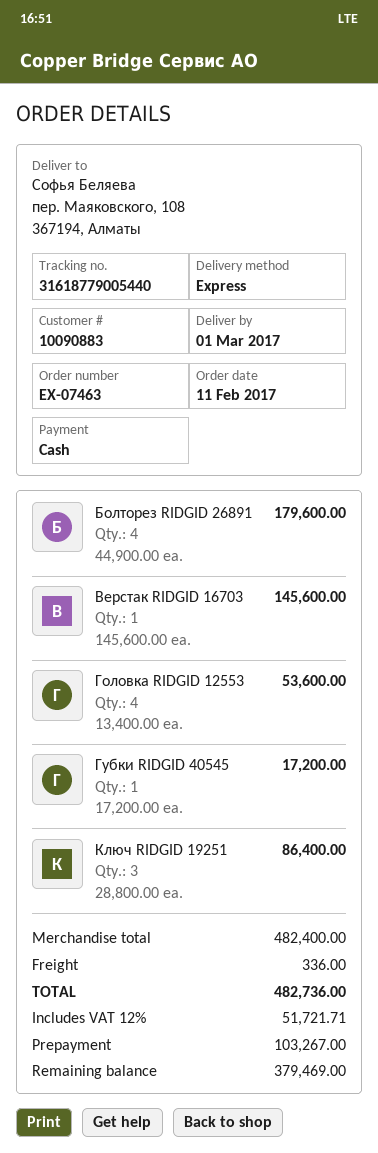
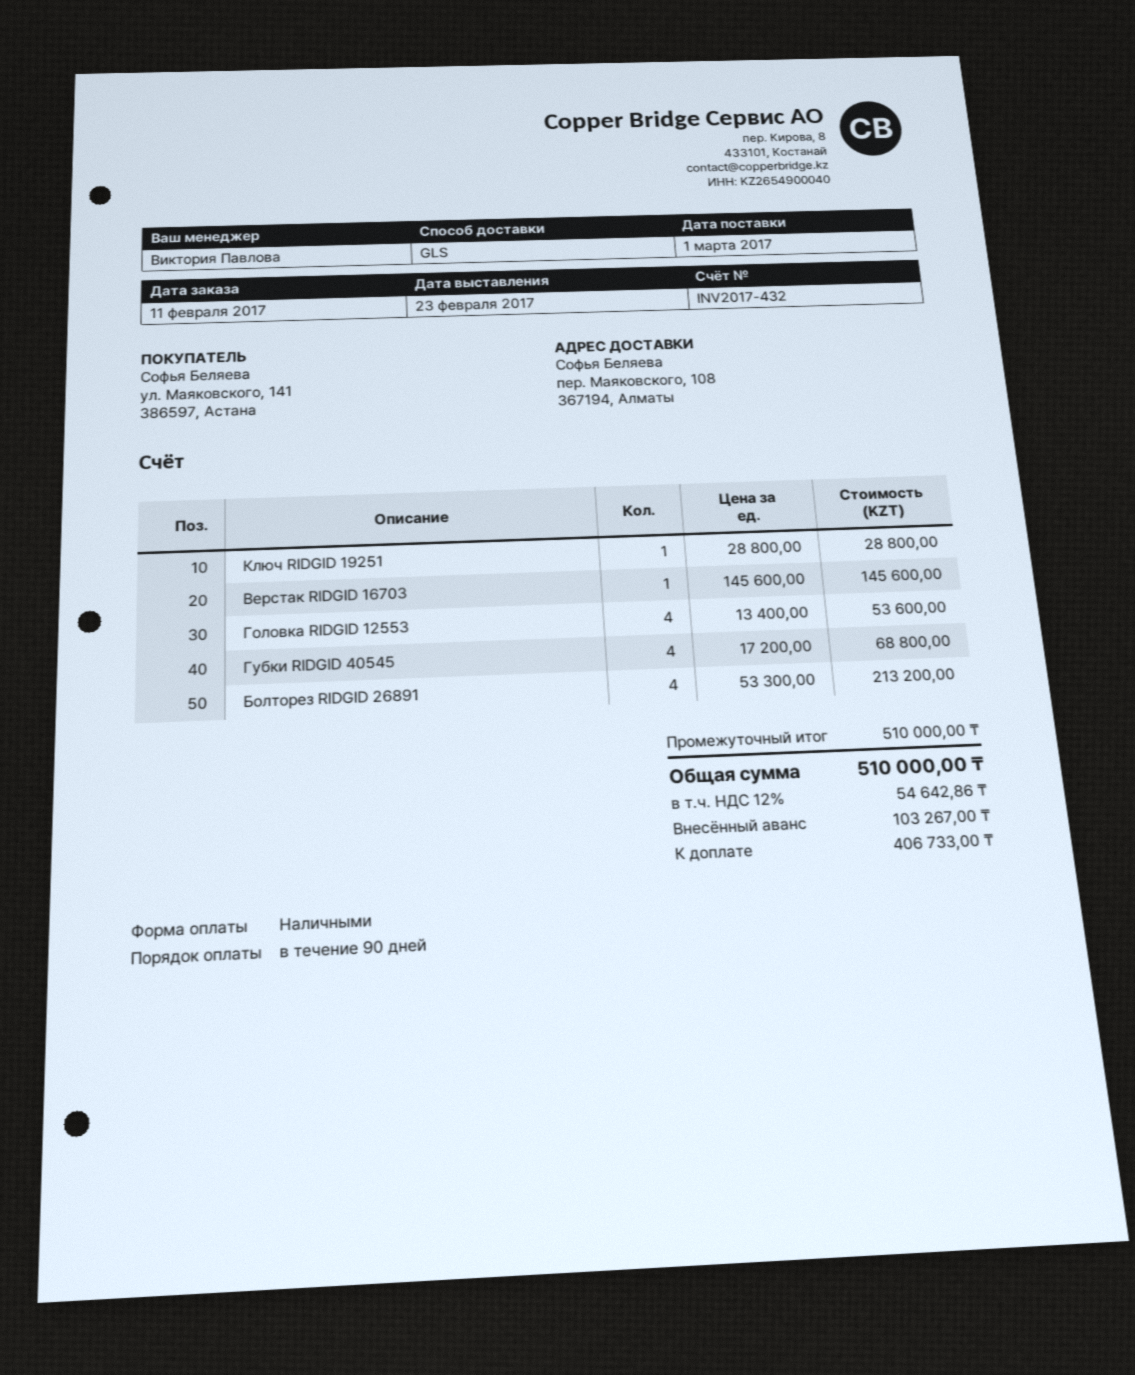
shipping method: express -> GLS
Болторез RIDGID 26891: 4 x 44900.00 = 179600.00 -> 4 x 53300.00 = 213200.00
Губки RIDGID 40545: 1 x 17200.00 = 17200.00 -> 4 x 17200.00 = 68800.00
Ключ RIDGID 19251: 3 x 28800.00 = 86400.00 -> 1 x 28800.00 = 28800.00
subtotal: 482400.00 -> 510000.00
shipping: 336.00 -> none
tax: 12% = 51721.71 -> 12% = 54642.86
total: 482736.00 -> 510000.00
balance: 379469.00 -> 406733.00

